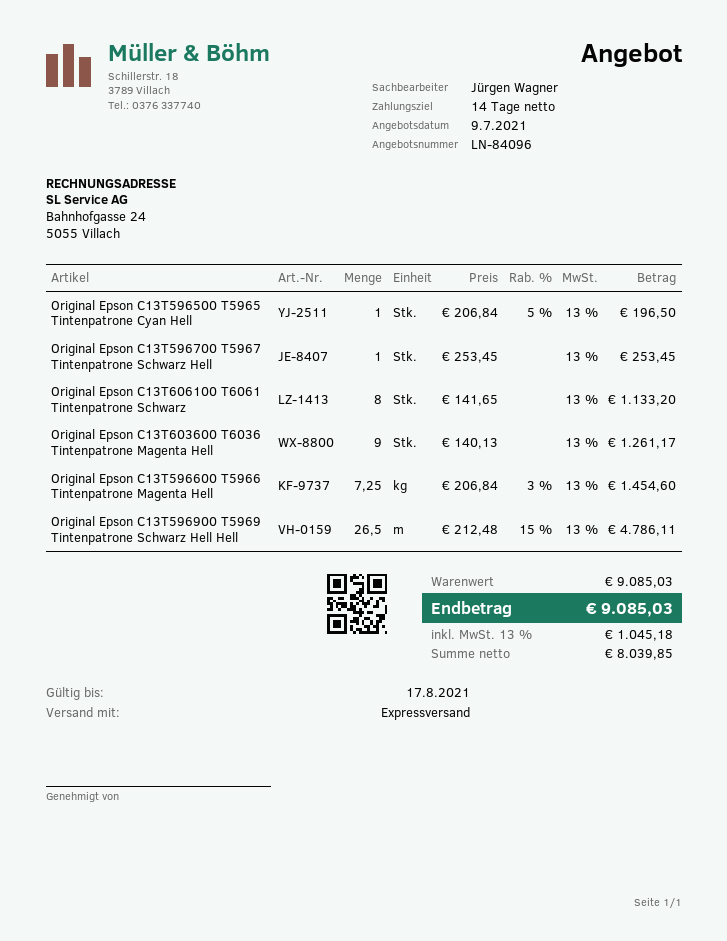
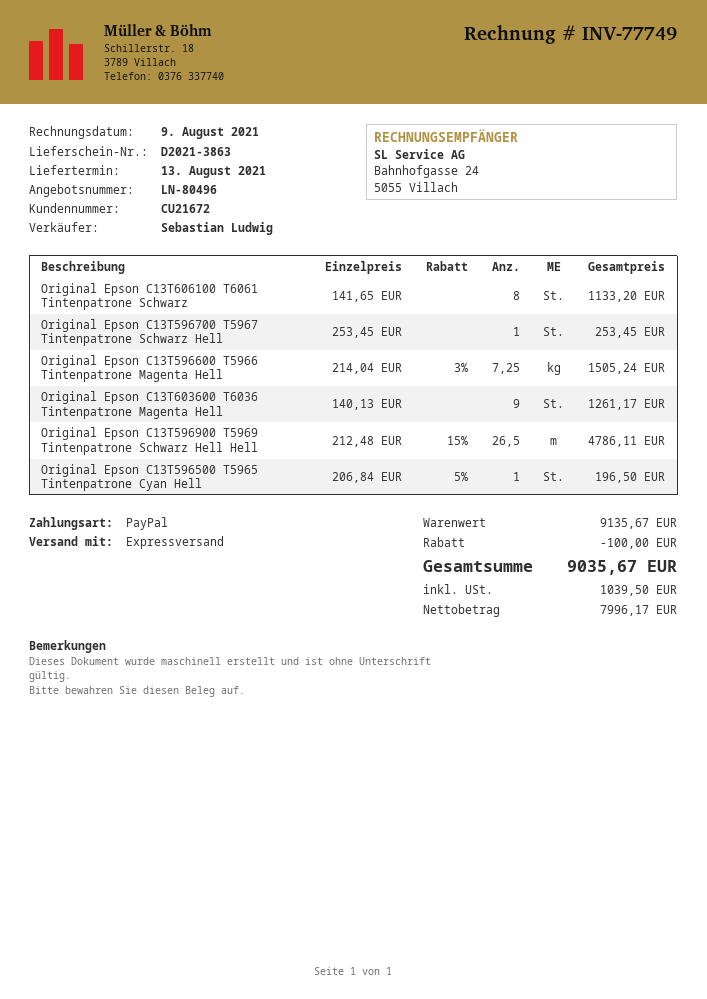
quote number: LN-84096 -> LN-80496
sales rep: Jürgen Wagner -> Sebastian Ludwig
Original Epson C13T596600 T5966 Tintenpatrone Magenta Hell: 7.25 x 206.84 - 3% = 1454.60 -> 7.25 x 214.04 - 3% = 1505.24
subtotal: 9085.03 -> 9135.67
discount: none -> 100.00
net: 8039.85 -> 7996.17
tax: 1045.18 -> 1039.50
total: 9085.03 -> 9035.67

